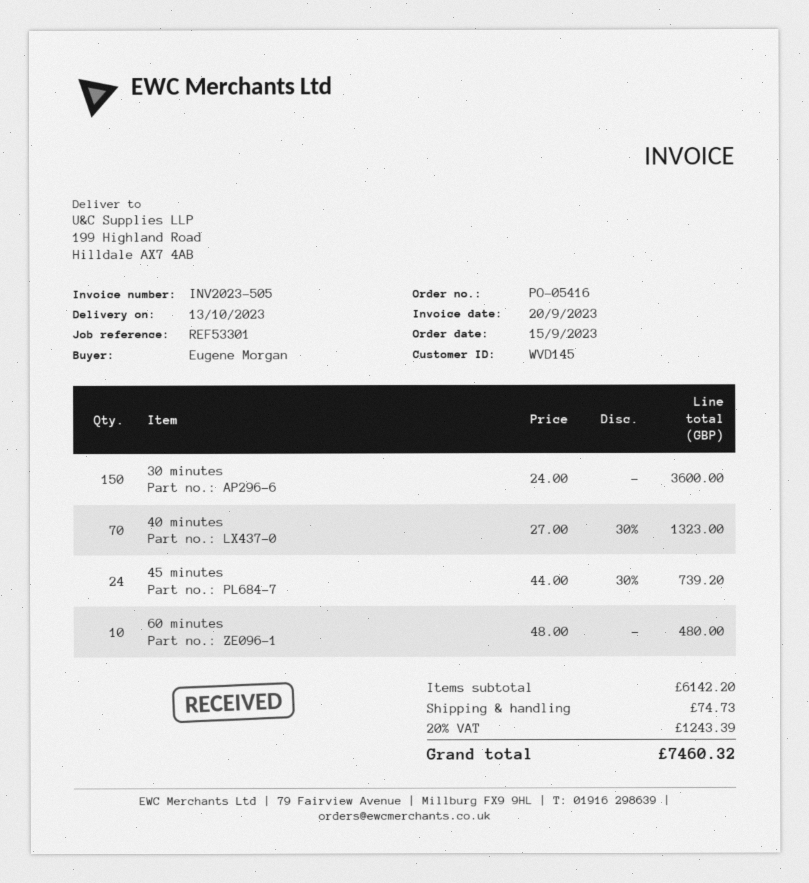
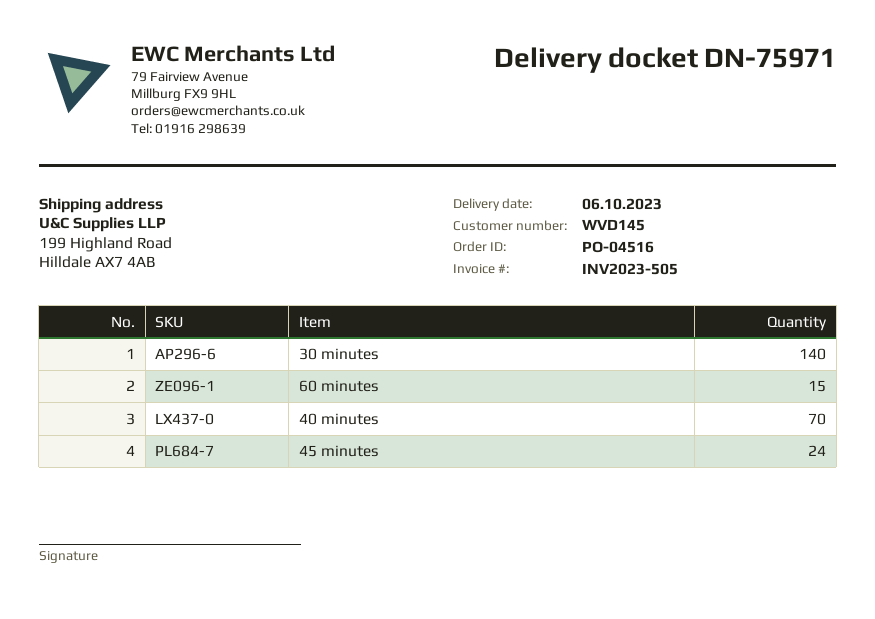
order number: PO-05416 -> PO-04516
delivery date: 2023-10-13 -> 2023-10-06
30 minutes: 150 -> 140
60 minutes: 10 -> 15

